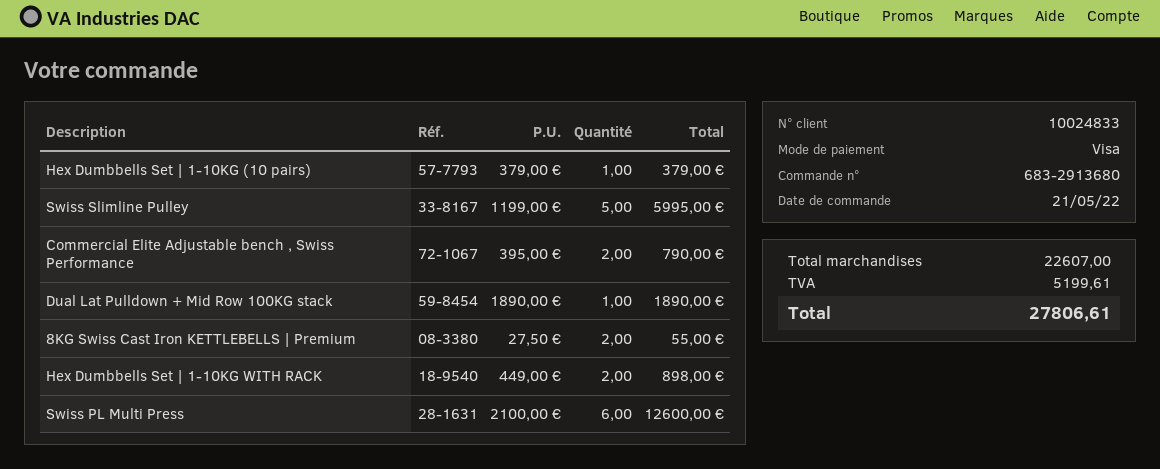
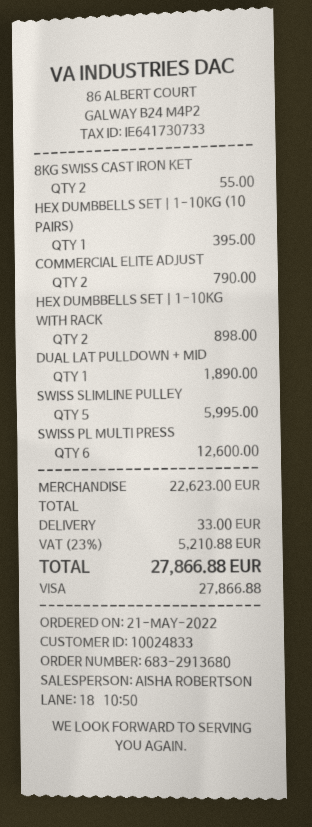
Hex Dumbbells Set | 1-10KG (10 pairs): 1 for 379.00 -> 1 for 395.00
subtotal: 22607.00 -> 22623.00
shipping: none -> 33.00
tax: 5199.61 -> 5210.88
total: 27806.61 -> 27866.88

